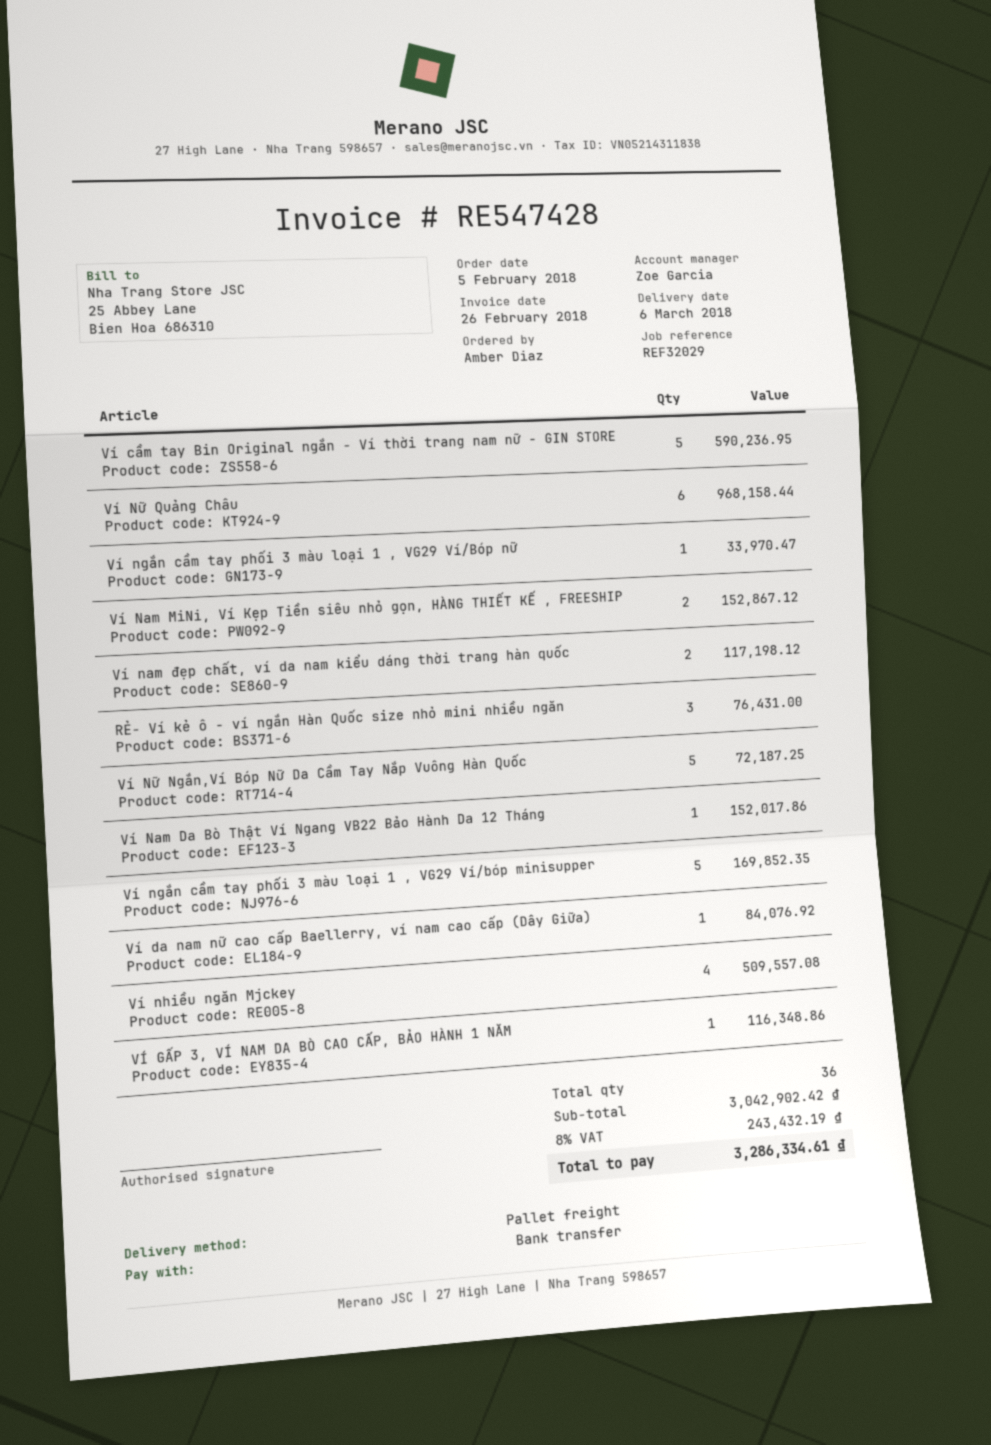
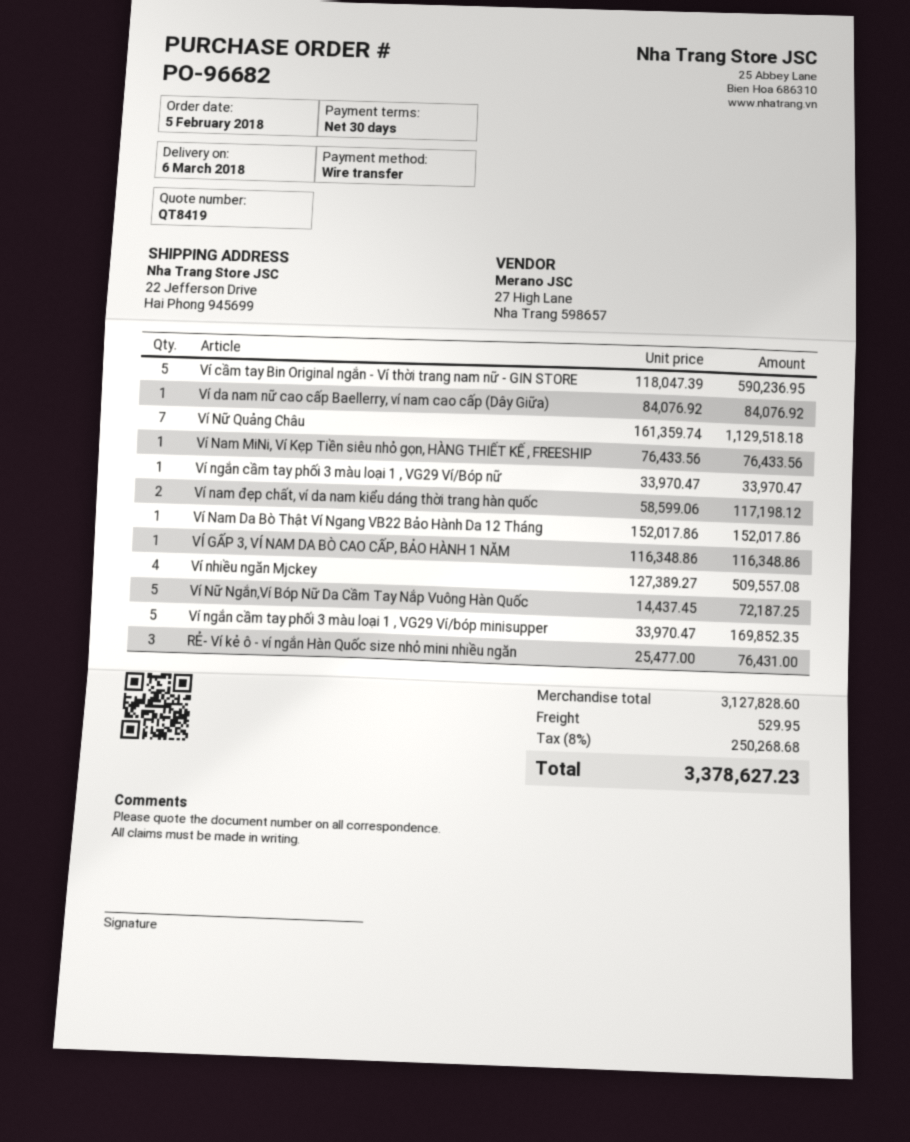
Ví Nữ Quảng Châu: 6 for 968158.44 -> 7 for 1129518.18
Ví Nam MiNi, Ví Kẹp Tiền siêu nhỏ gọn, HÀNG THIẾT KẾ , FREESHIP: 2 for 152867.12 -> 1 for 76433.56
subtotal: 3042902.42 -> 3127828.60
shipping: none -> 529.95
tax: 8% = 243432.19 -> 8% = 250268.68
total: 3286334.61 -> 3378627.23

